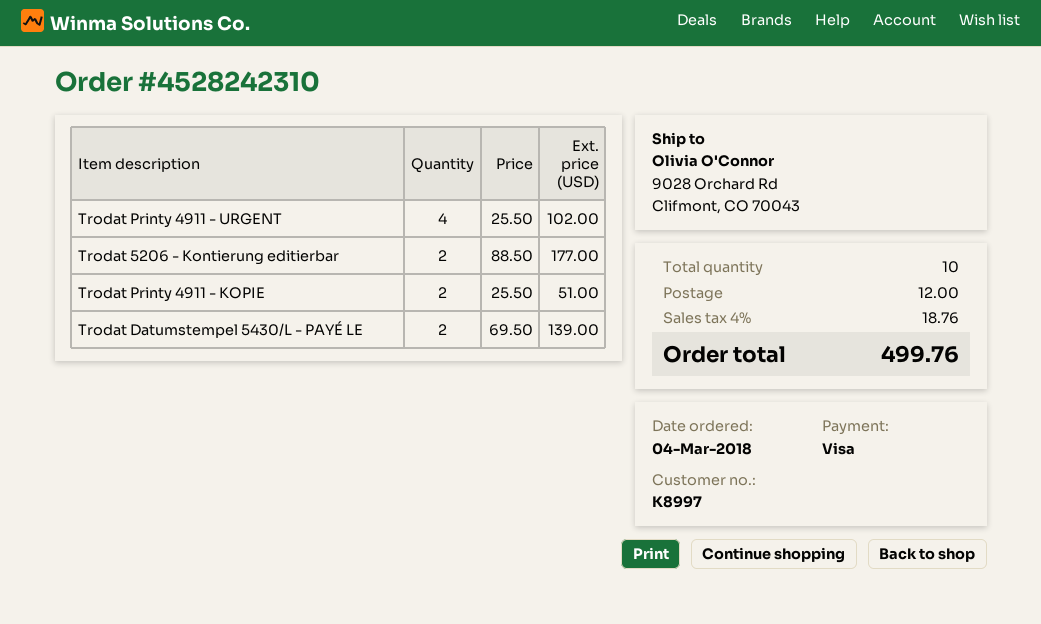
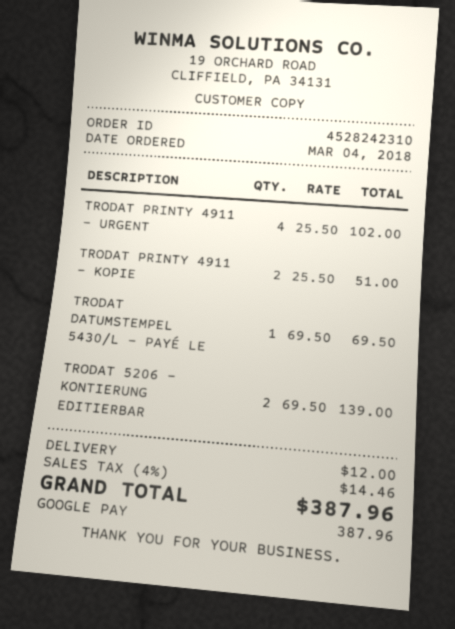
payment method: Visa -> Google Pay
Trodat 5206 - Kontierung editierbar: 2 x 88.50 = 177.00 -> 2 x 69.50 = 139.00
Trodat Datumstempel 5430/L - PAYÉ LE: 2 x 69.50 = 139.00 -> 1 x 69.50 = 69.50
tax: 4% = 18.76 -> 4% = 14.46
total: 499.76 -> 387.96

